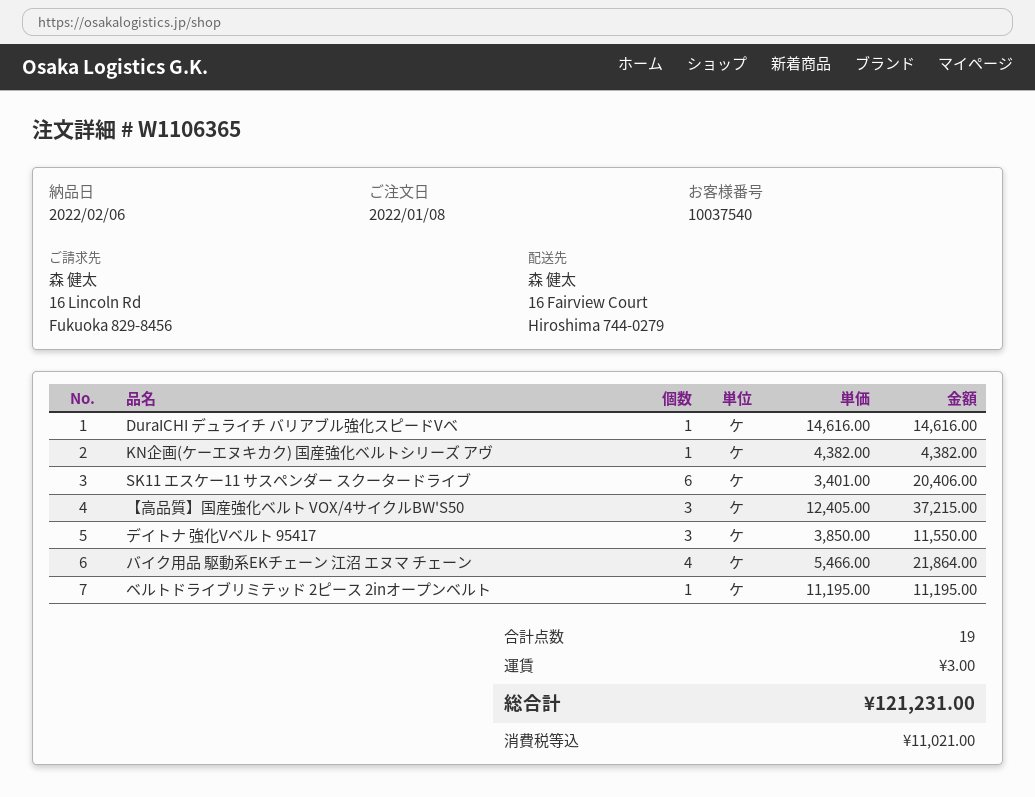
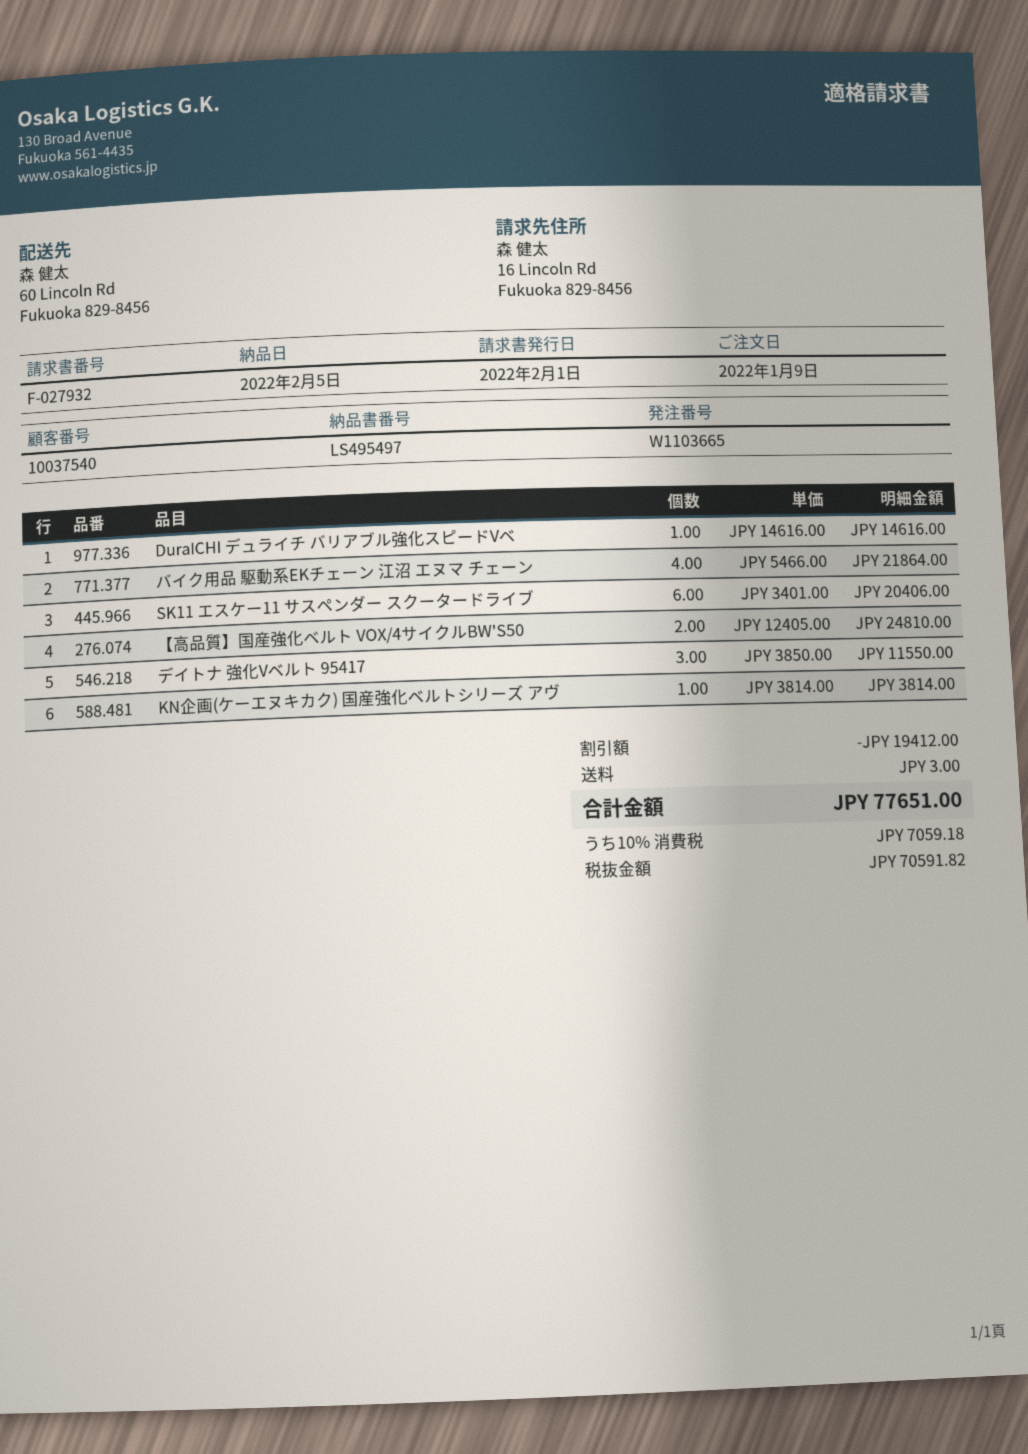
order number: W1106365 -> W1103665
order date: 2022-01-08 -> 2022-01-09
delivery date: 2022-02-06 -> 2022-02-05
ship to: 16 Fairview Court, Hiroshima 744-0279 -> 60 Lincoln Rd, Fukuoka 829-8456
KN企画(ケーエヌキカク) 国産強化ベルトシリーズ アヴ: 1 x 4382.00 = 4382.00 -> 1 x 3814.00 = 3814.00
【高品質】国産強化ベルト VOX/4サイクルBW'S50: 3 x 12405.00 = 37215.00 -> 2 x 12405.00 = 24810.00
ベルトドライブリミテッド 2ピース 2inオープンベルト: 1 x 11195.00 = 11195.00 -> none
discount: none -> 19412.00
tax: 11021.00 -> 7059.18
total: 121231.00 -> 77651.00

